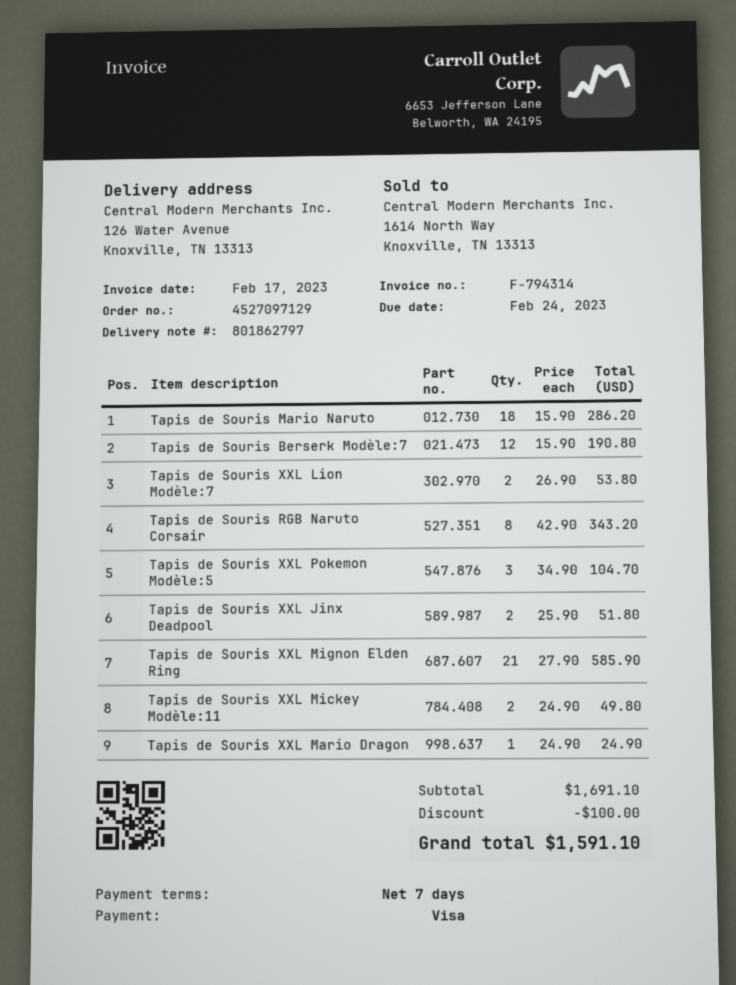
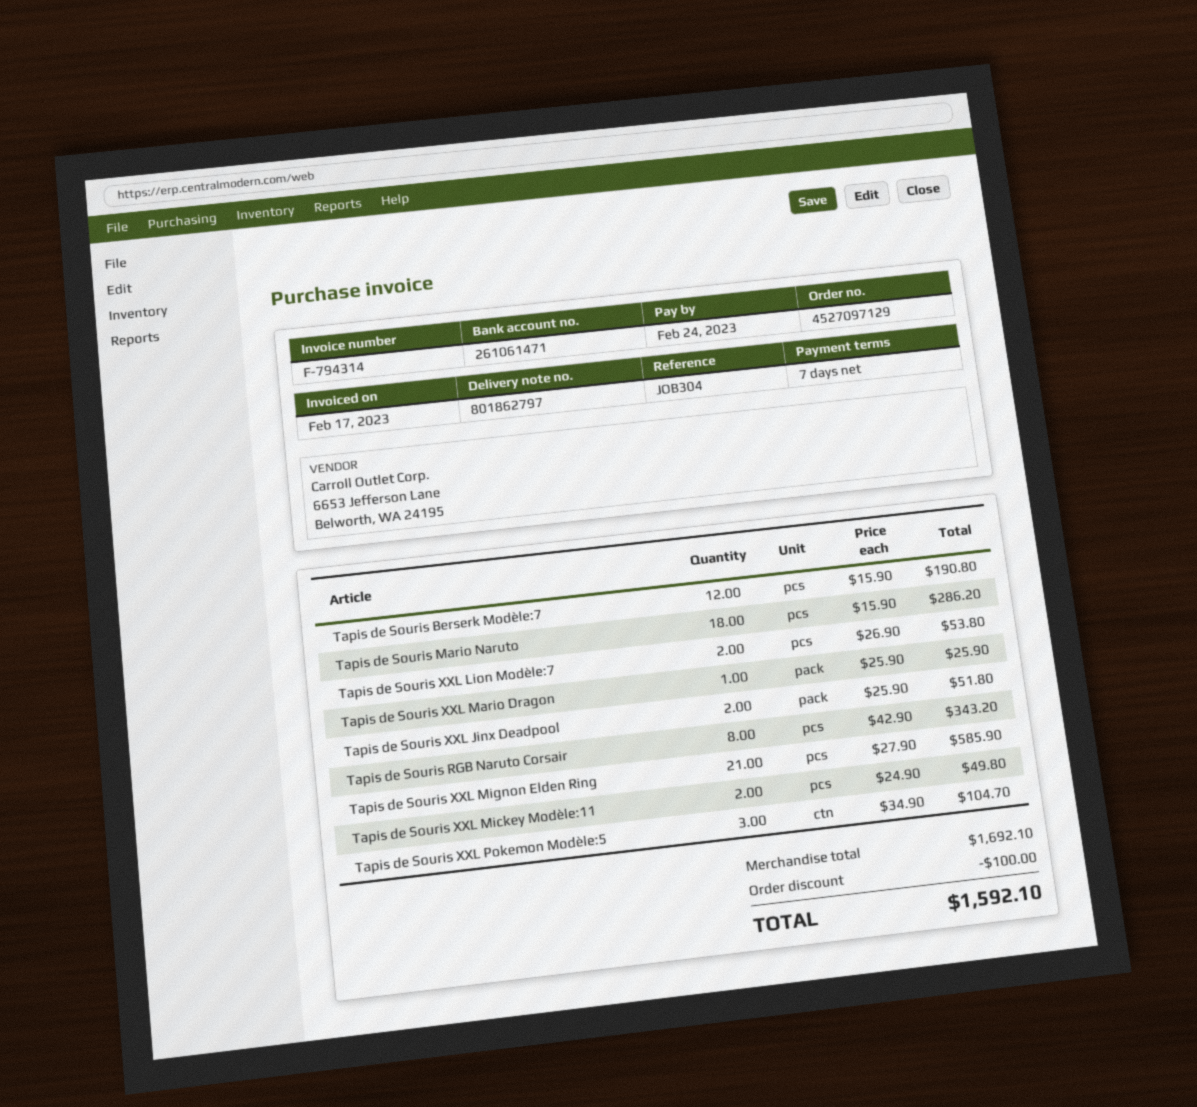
Tapis de Souris XXL Mario Dragon: 1 x 24.90 = 24.90 -> 1 x 25.90 = 25.90
subtotal: 1691.10 -> 1692.10
total: 1591.10 -> 1592.10

